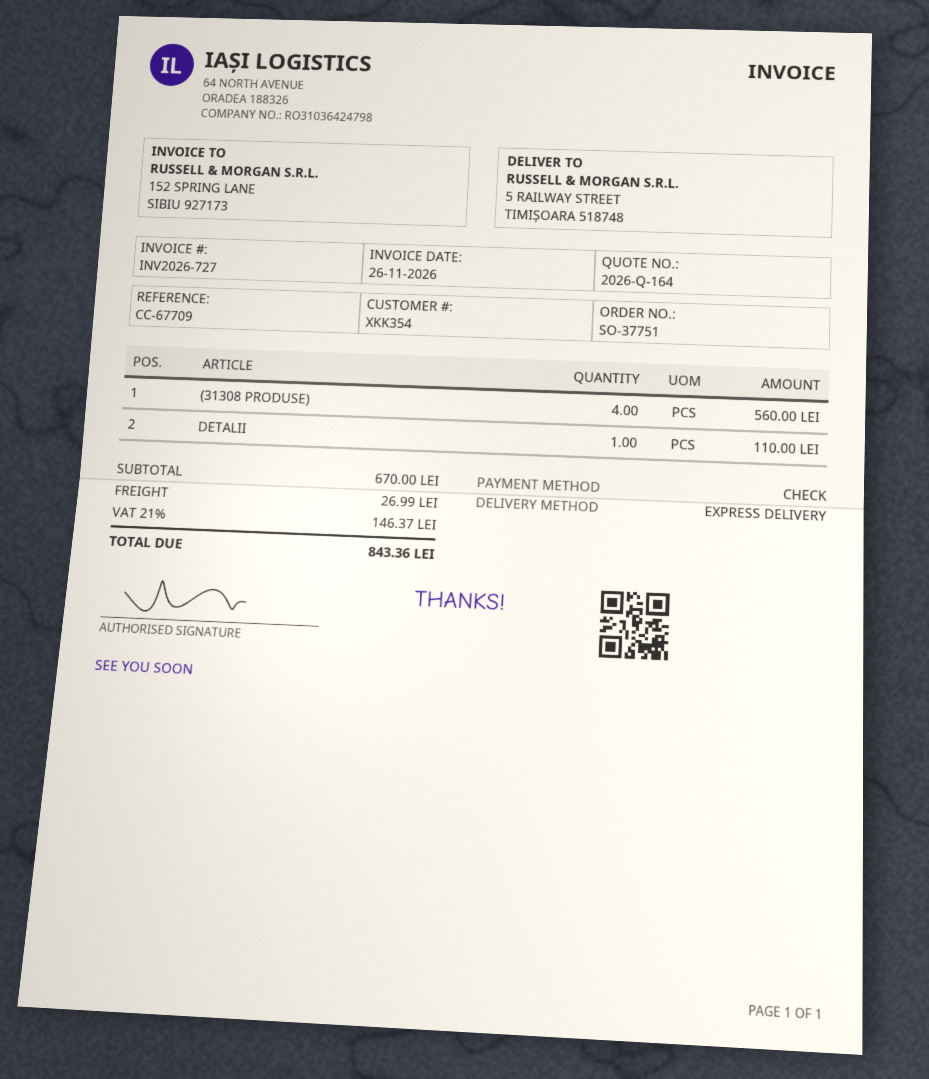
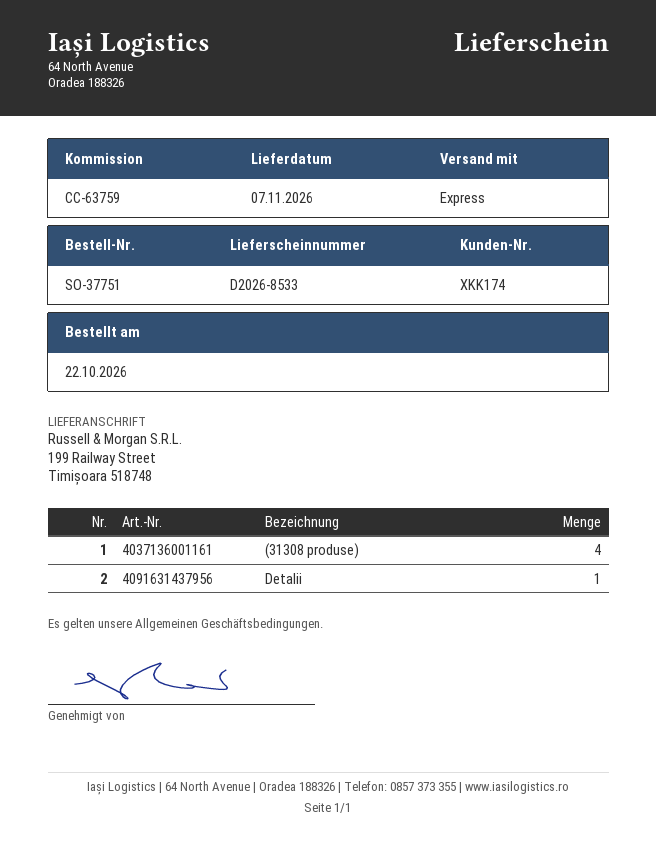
customer number: XKK354 -> XKK174
reference: CC-67709 -> CC-63759
ship to: 5 RAILWAY STREET, TIMIȘOARA 518748 -> 199 Railway Street, Timișoara 518748

